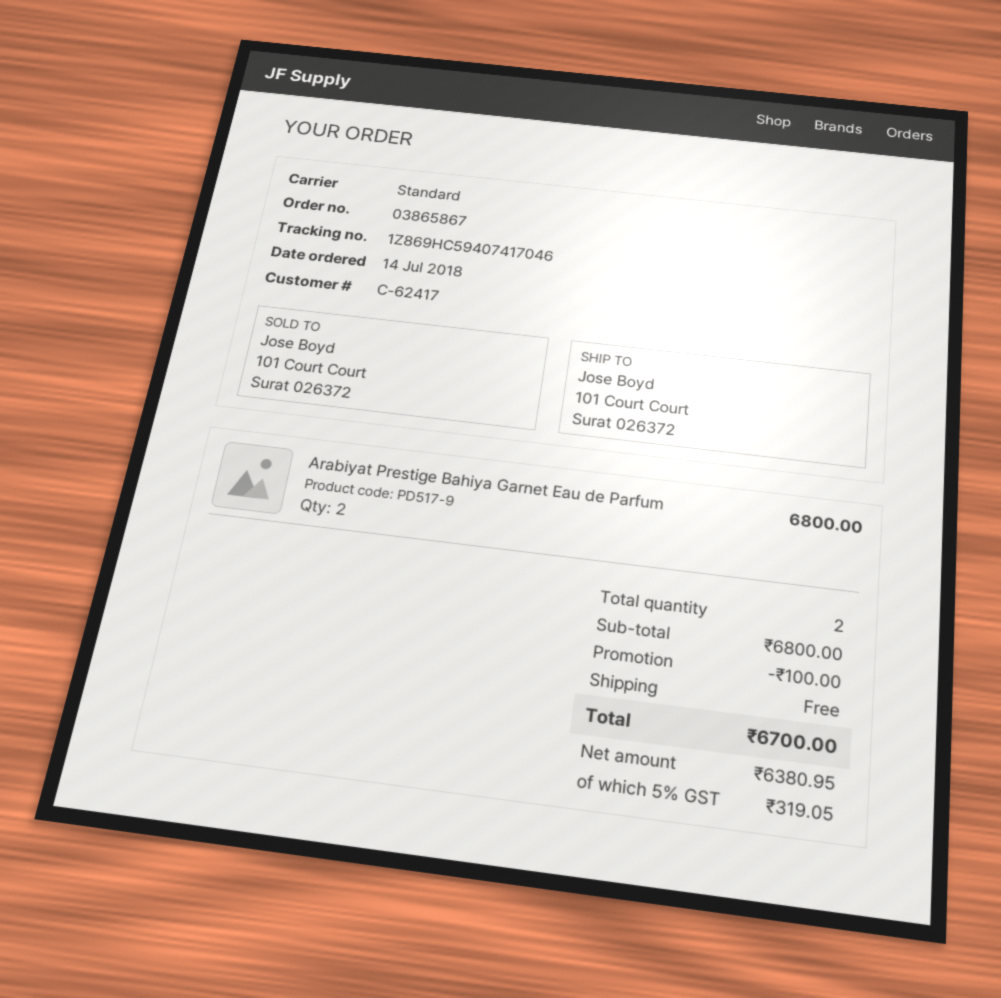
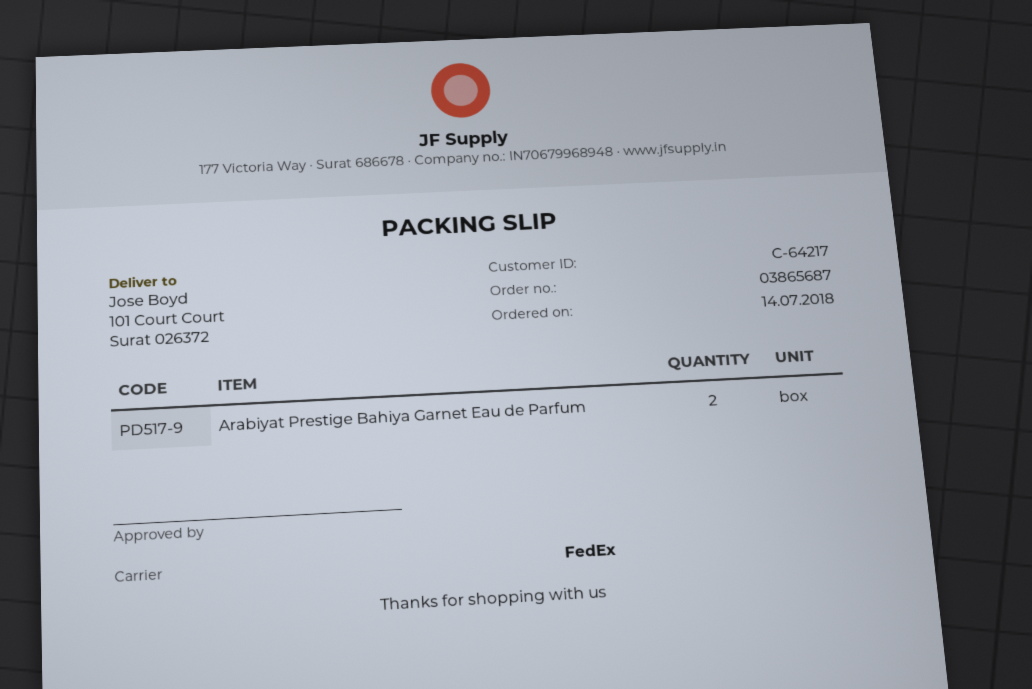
order number: 03865867 -> 03865687
customer number: C-62417 -> C-64217
shipping method: standard -> FedEx

